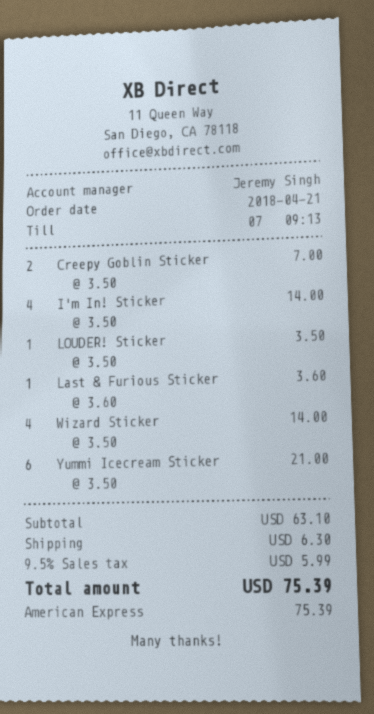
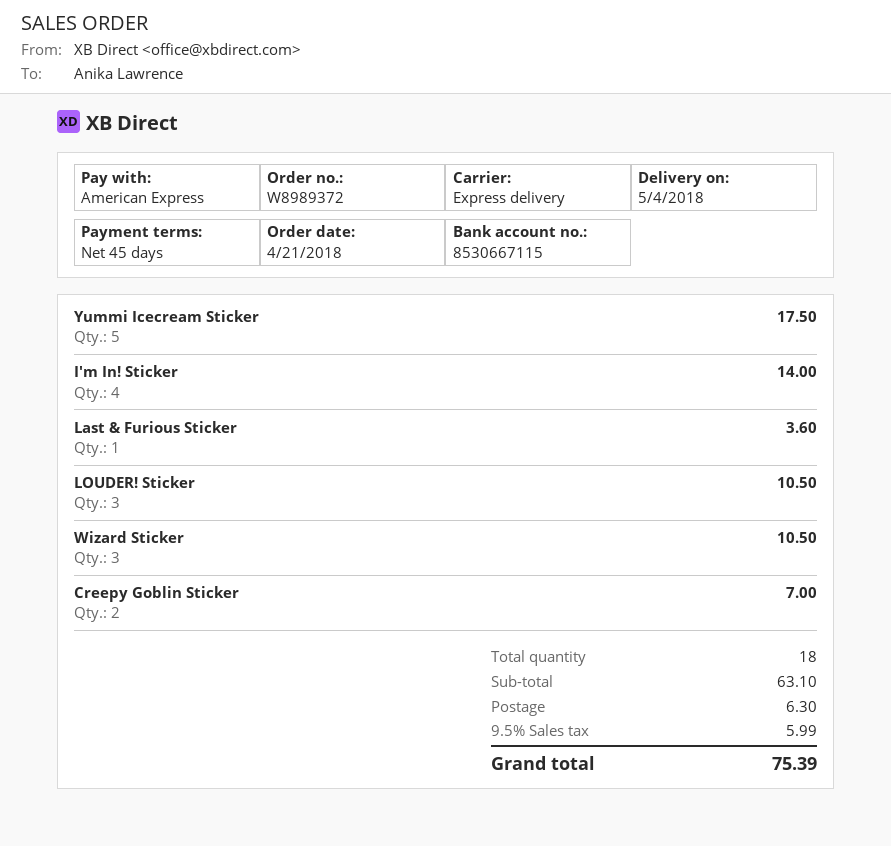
LOUDER! Sticker: 1 for 3.50 -> 3 for 10.50
Wizard Sticker: 4 for 14.00 -> 3 for 10.50
Yummi Icecream Sticker: 6 for 21.00 -> 5 for 17.50

